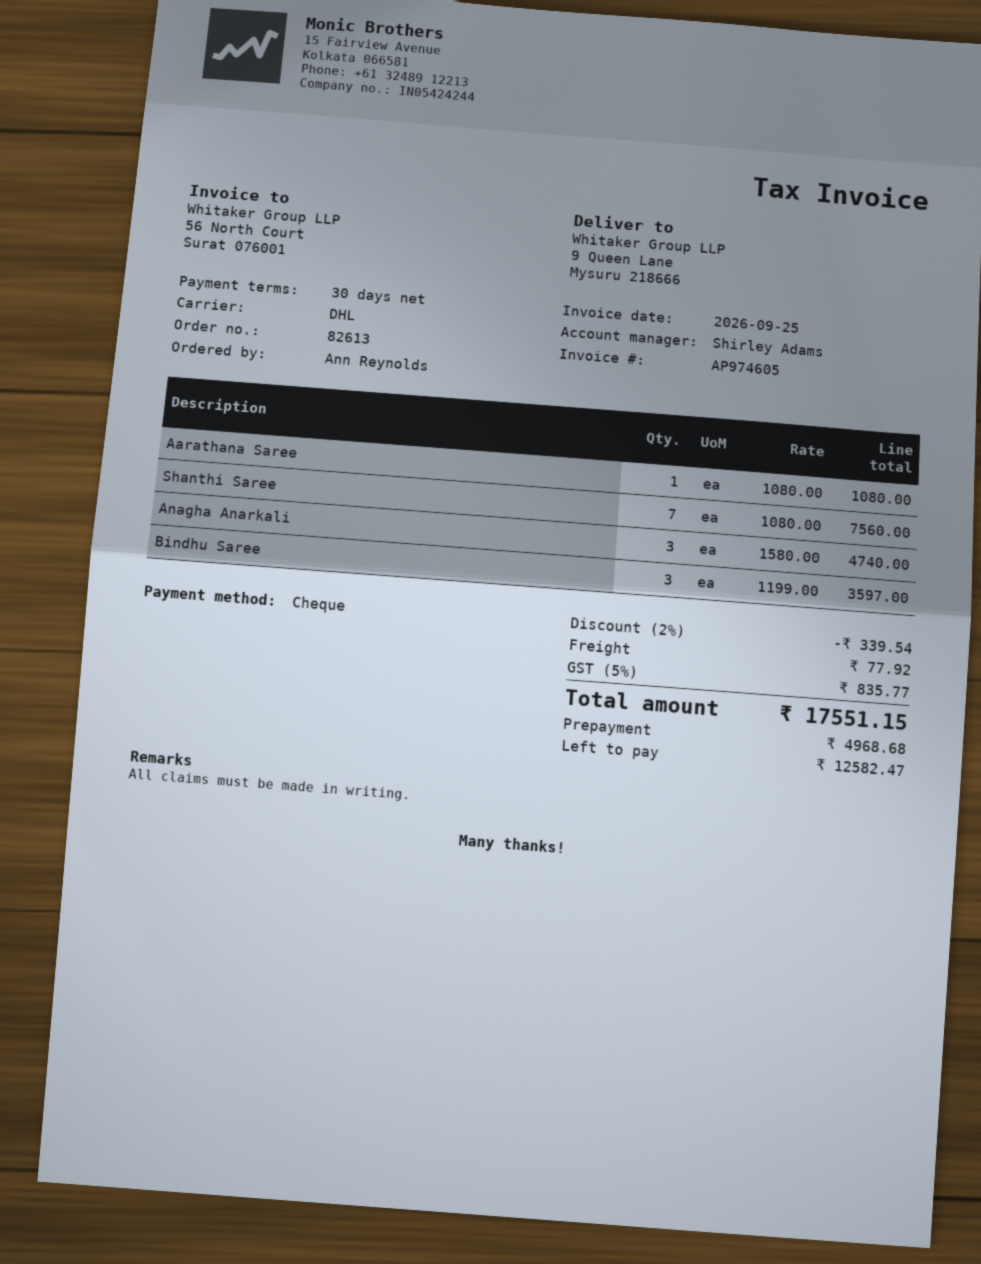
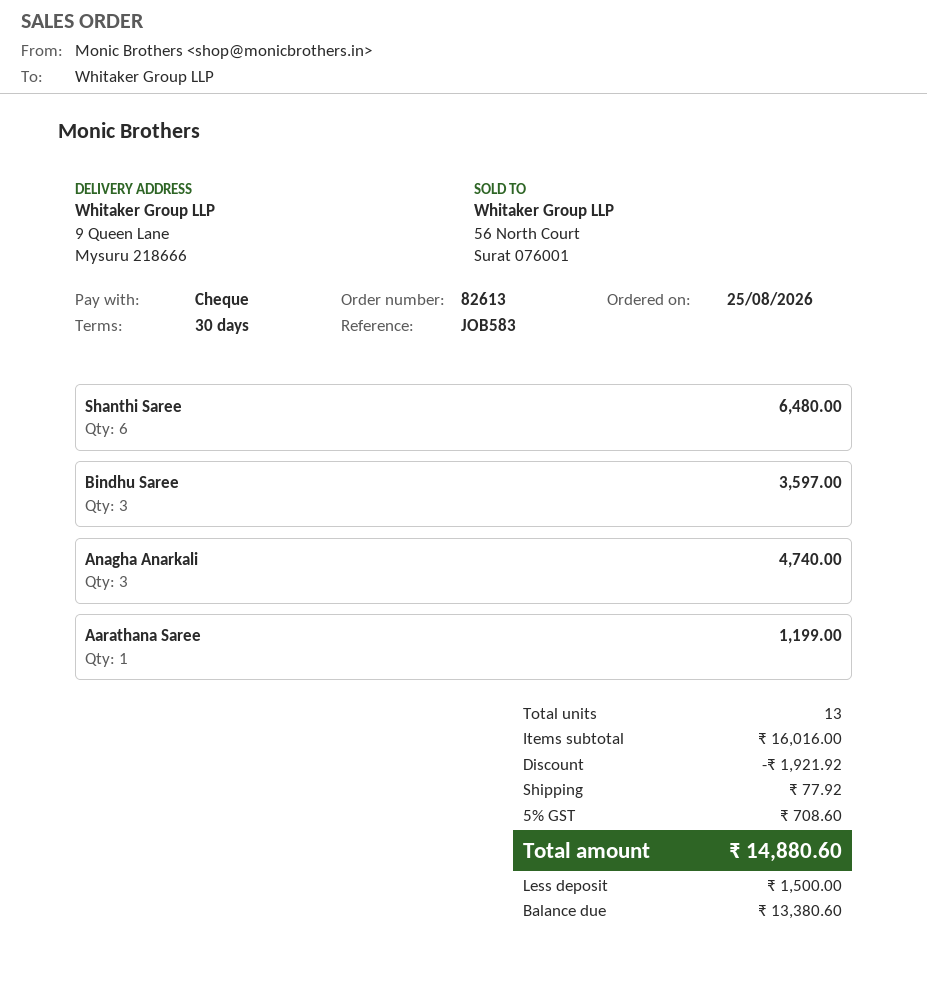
Aarathana Saree: 1 for 1080.00 -> 1 for 1199.00
Shanthi Saree: 7 for 7560.00 -> 6 for 6480.00
discount: 339.54 -> 1921.92
tax: 5% = 835.77 -> 5% = 708.60
total: 17551.15 -> 14880.60
deposit: 4968.68 -> 1500.00
balance: 12582.47 -> 13380.60

